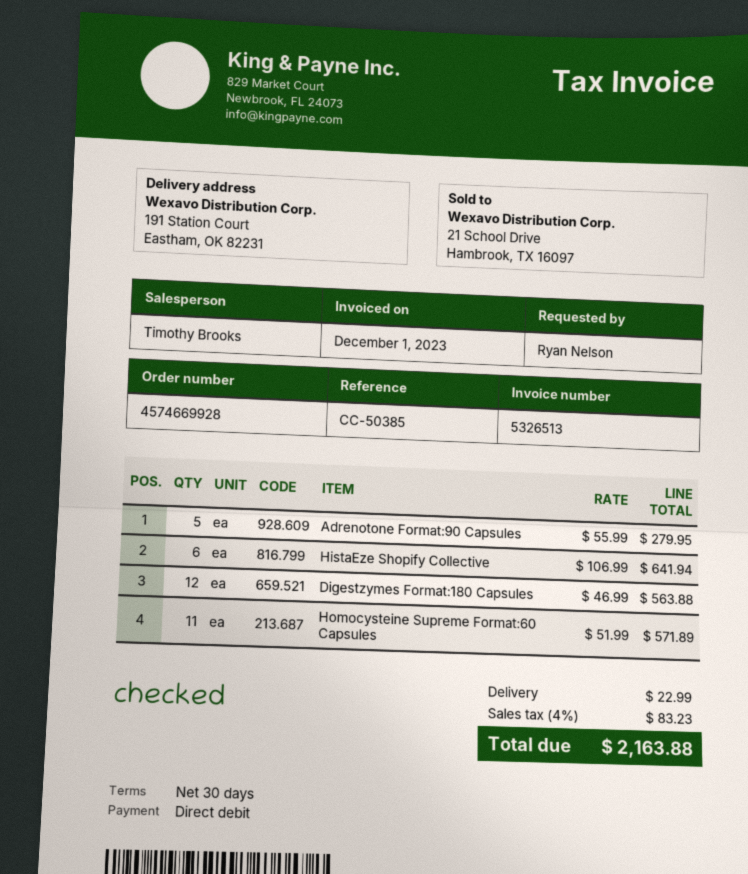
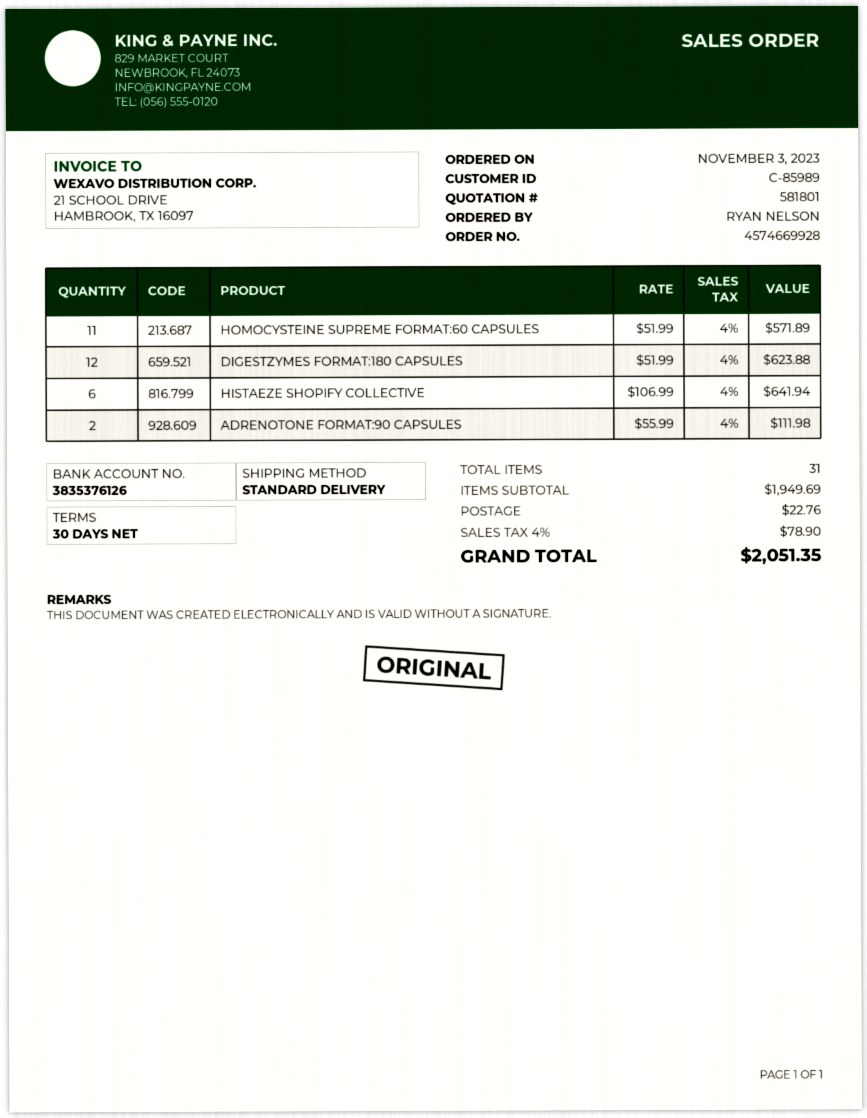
Adrenotone Format:90 Capsules: 5 x 55.99 = 279.95 -> 2 x 55.99 = 111.98
Digestzymes Format:180 Capsules: 12 x 46.99 = 563.88 -> 12 x 51.99 = 623.88
shipping: 22.99 -> 22.76
tax: 4% = 83.23 -> 4% = 78.90
total: 2163.88 -> 2051.35

